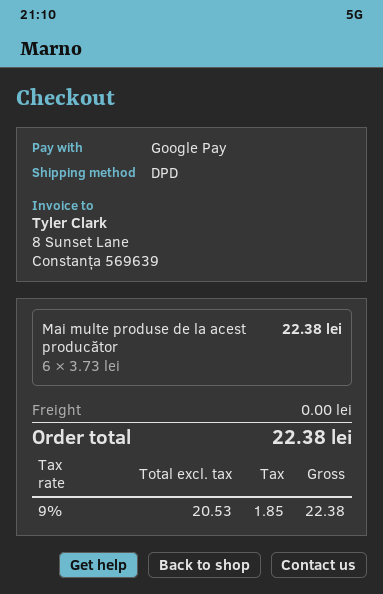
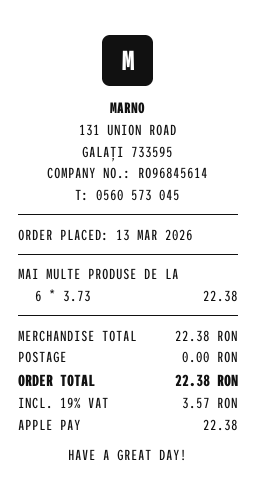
payment method: Google Pay -> Apple Pay
tax: 9% = 1.85 -> 19% = 3.57

